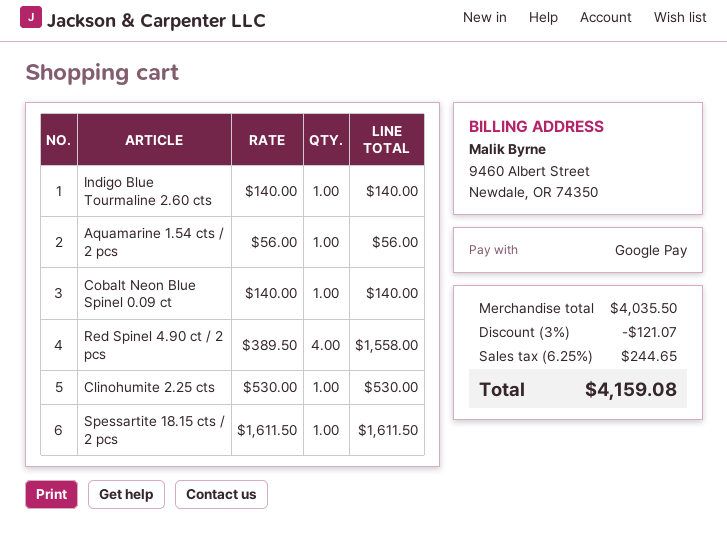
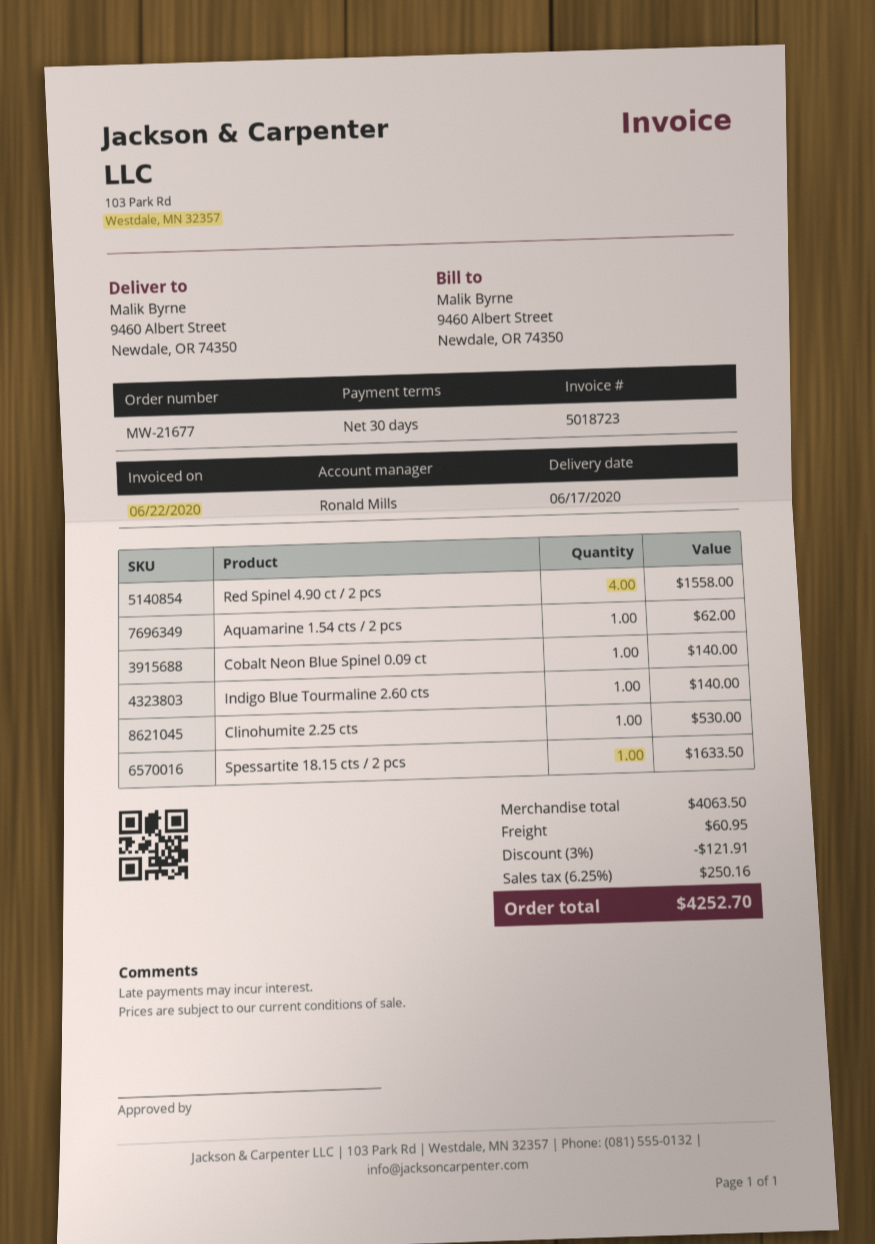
Aquamarine 1.54 cts / 2 pcs: 1 for 56.00 -> 1 for 62.00
Spessartite 18.15 cts / 2 pcs: 1 for 1611.50 -> 1 for 1633.50
subtotal: 4035.50 -> 4063.50
discount: 3% = 121.07 -> 3% = 121.91
shipping: none -> 60.95
tax: 6.25% = 244.65 -> 6.25% = 250.16
total: 4159.08 -> 4252.70

